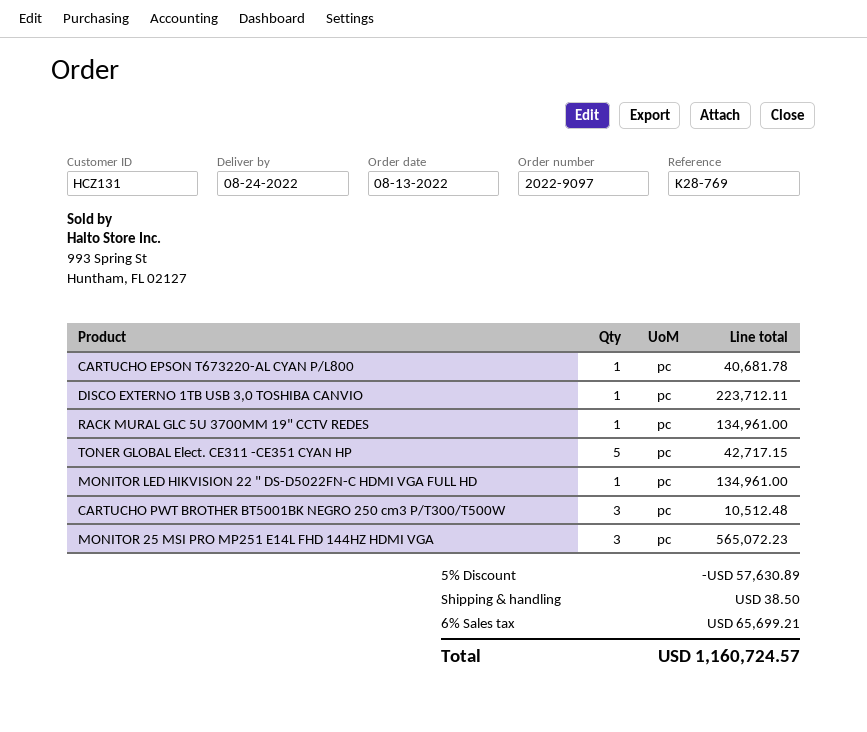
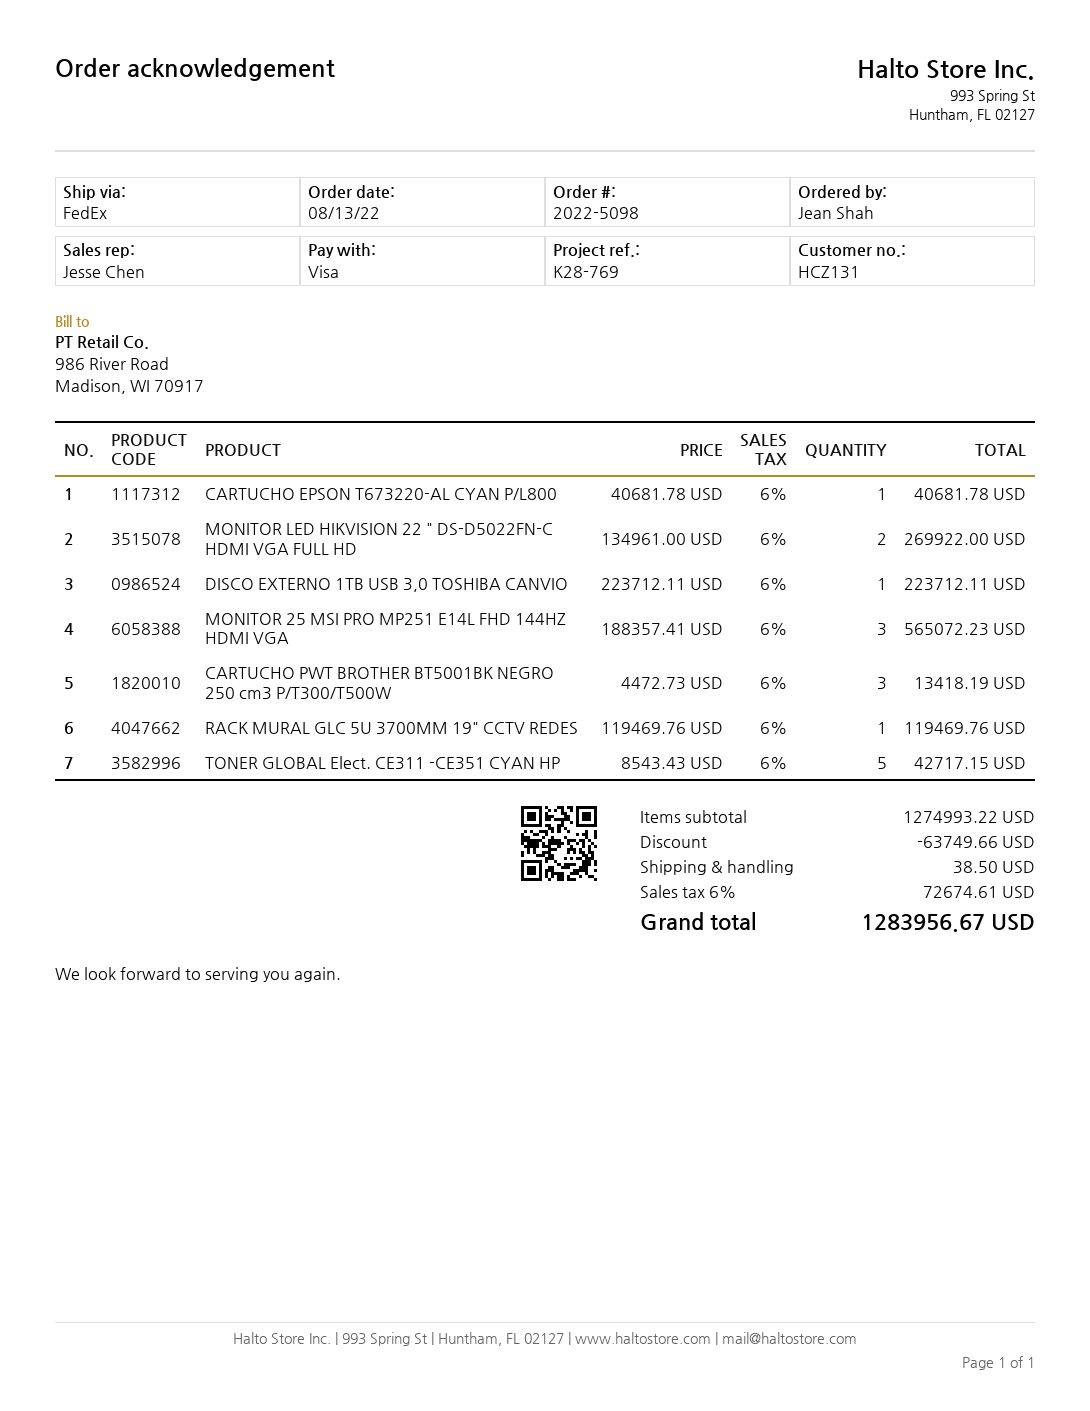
order number: 2022-9097 -> 2022-5098
RACK MURAL GLC 5U 3700MM 19" CCTV REDES: 1 for 134961.00 -> 1 for 119469.76
MONITOR LED HIKVISION 22 " DS-D5022FN-C HDMI VGA FULL HD: 1 for 134961.00 -> 2 for 269922.00
CARTUCHO PWT BROTHER BT5001BK NEGRO 250 cm3 P/T300/T500W: 3 for 10512.48 -> 3 for 13418.19
discount: 57630.89 -> 63749.66
tax: 6% = 65699.21 -> 6% = 72674.61
total: 1160724.57 -> 1283956.67

